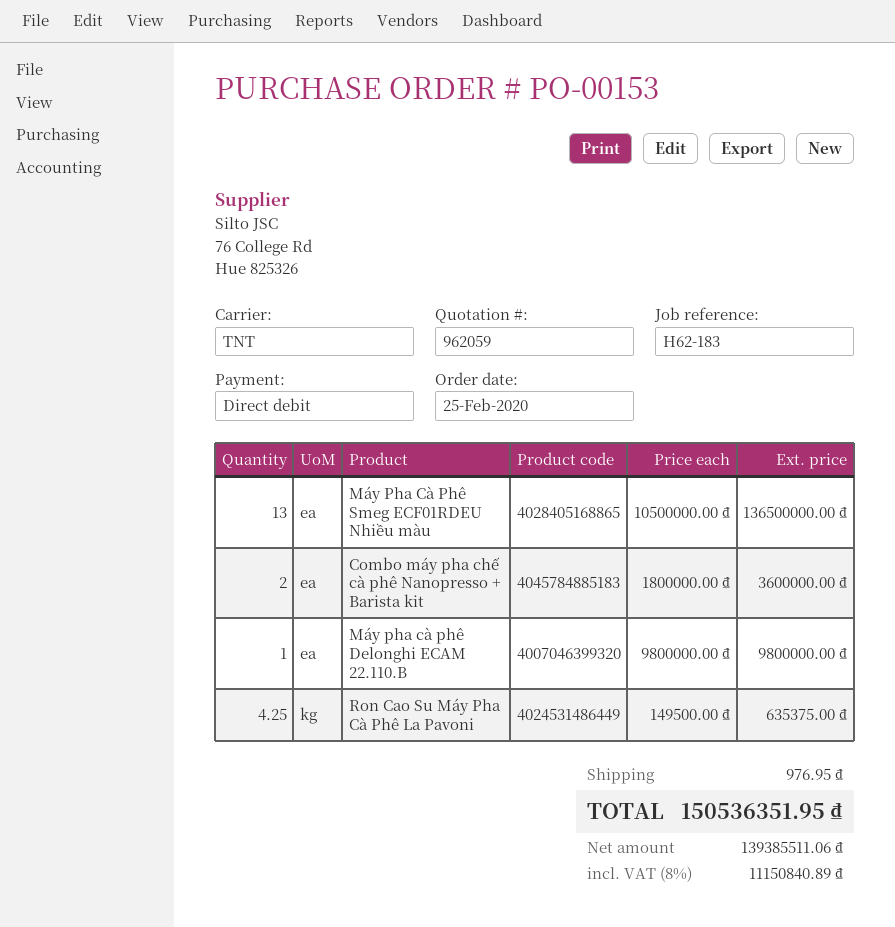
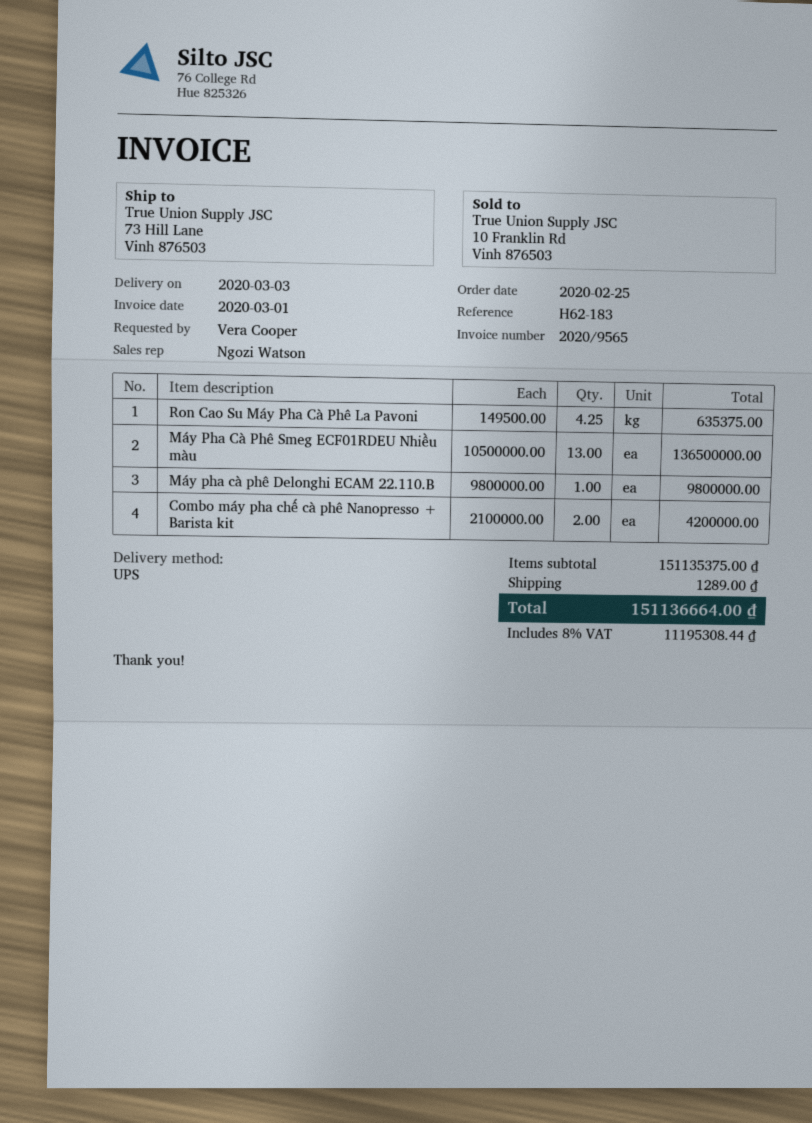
shipping method: TNT -> UPS
Combo máy pha chế cà phê Nanopresso + Barista kit: 2 x 1800000.00 = 3600000.00 -> 2 x 2100000.00 = 4200000.00
shipping: 976.95 -> 1289.00
tax: 8% = 11150840.89 -> 8% = 11195308.44
total: 150536351.95 -> 151136664.00

